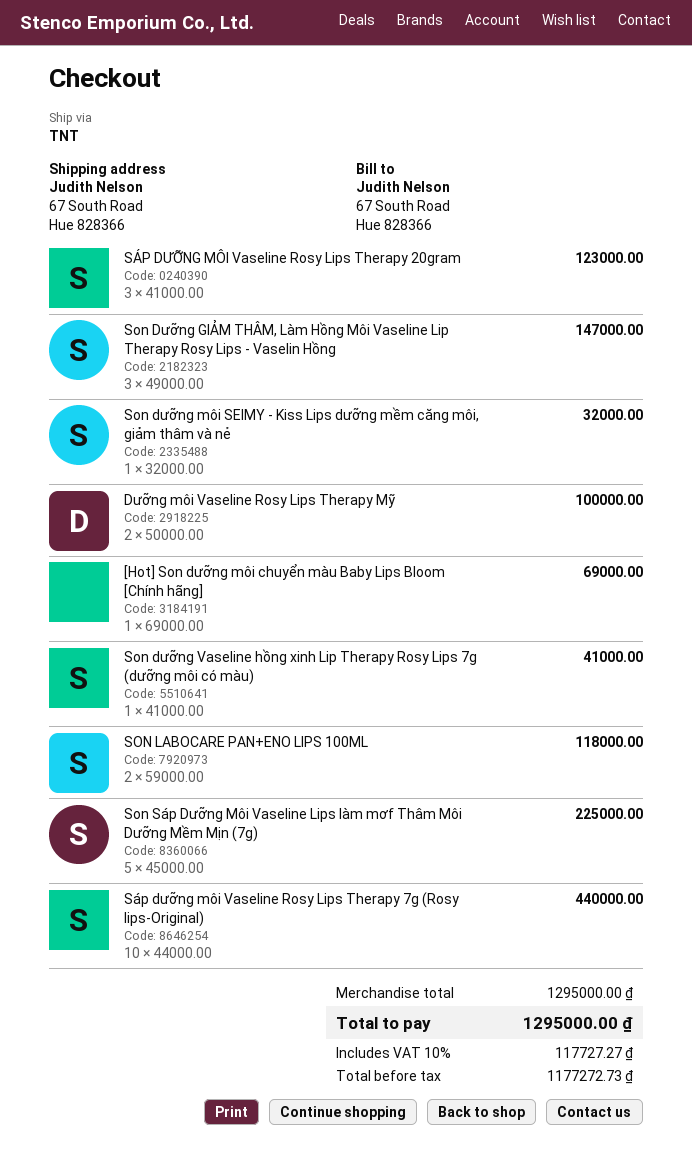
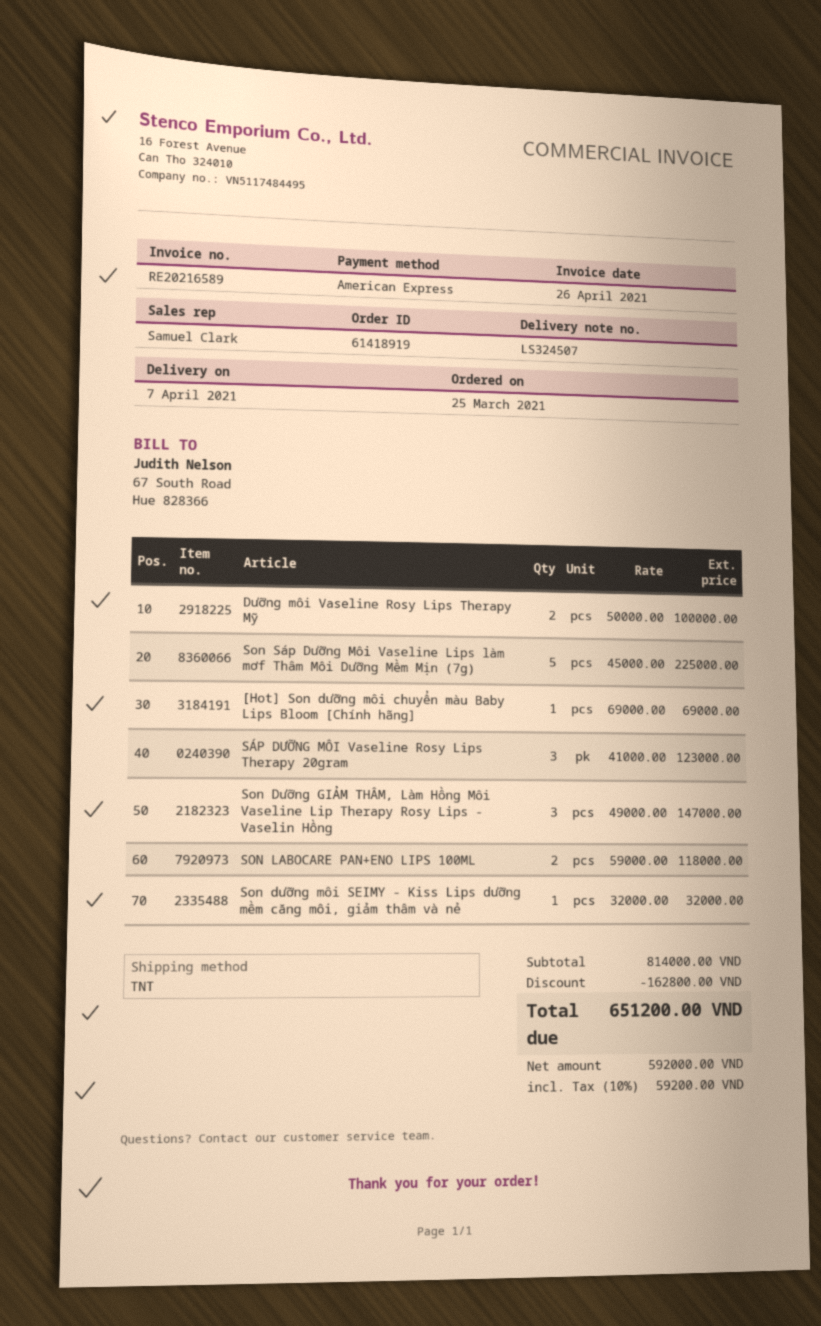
Son dưỡng Vaseline hồng xinh Lip Therapy Rosy Lips 7g (dưỡng môi có màu): 1 x 41000.00 = 41000.00 -> none
Sáp dưỡng môi Vaseline Rosy Lips Therapy 7g (Rosy lips-Original): 10 x 44000.00 = 440000.00 -> none
subtotal: 1295000.00 -> 814000.00
discount: none -> 162800.00
net: 1177272.73 -> 592000.00
tax: 10% = 117727.27 -> 10% = 59200.00
total: 1295000.00 -> 651200.00

